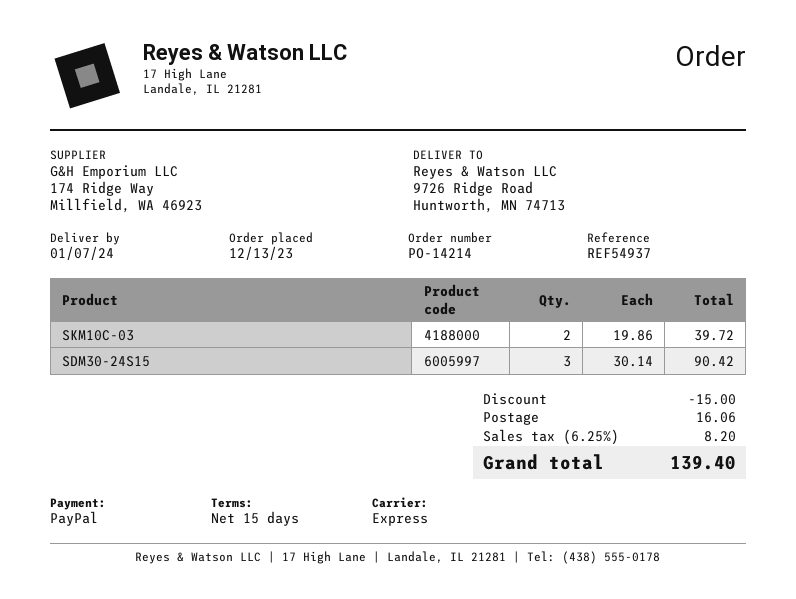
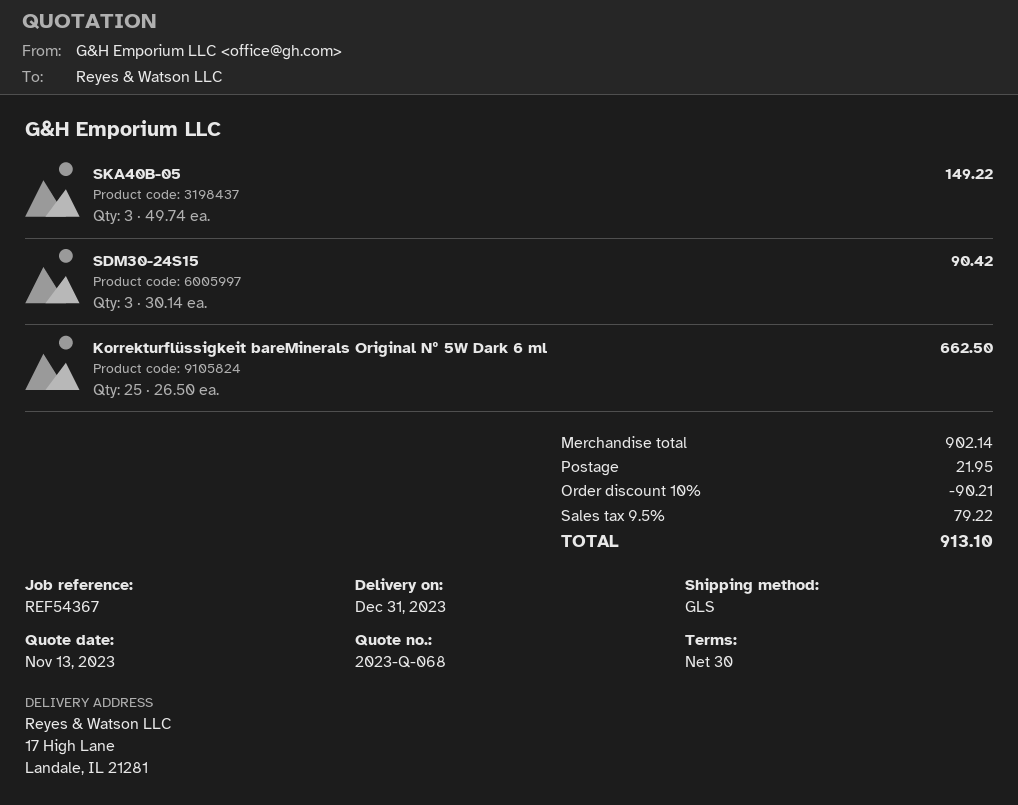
delivery date: 2024-01-07 -> 2023-12-31
payment terms: 15 days -> 30 days
reference: REF54937 -> REF54367
shipping method: express -> GLS
ship to: 9726 Ridge Road, Huntworth, MN 74713 -> 17 High Lane, Landale, IL 21281
SKM10C-03: 2 x 19.86 = 39.72 -> none
SKA40B-05: none -> 3 x 49.74 = 149.22
Korrekturflüssigkeit bareMinerals Original Nº 5W Dark 6 ml: none -> 25 x 26.50 = 662.50
discount: 15.00 -> 90.21
shipping: 16.06 -> 21.95
tax: 6.25% = 8.20 -> 9.5% = 79.22
total: 139.40 -> 913.10

